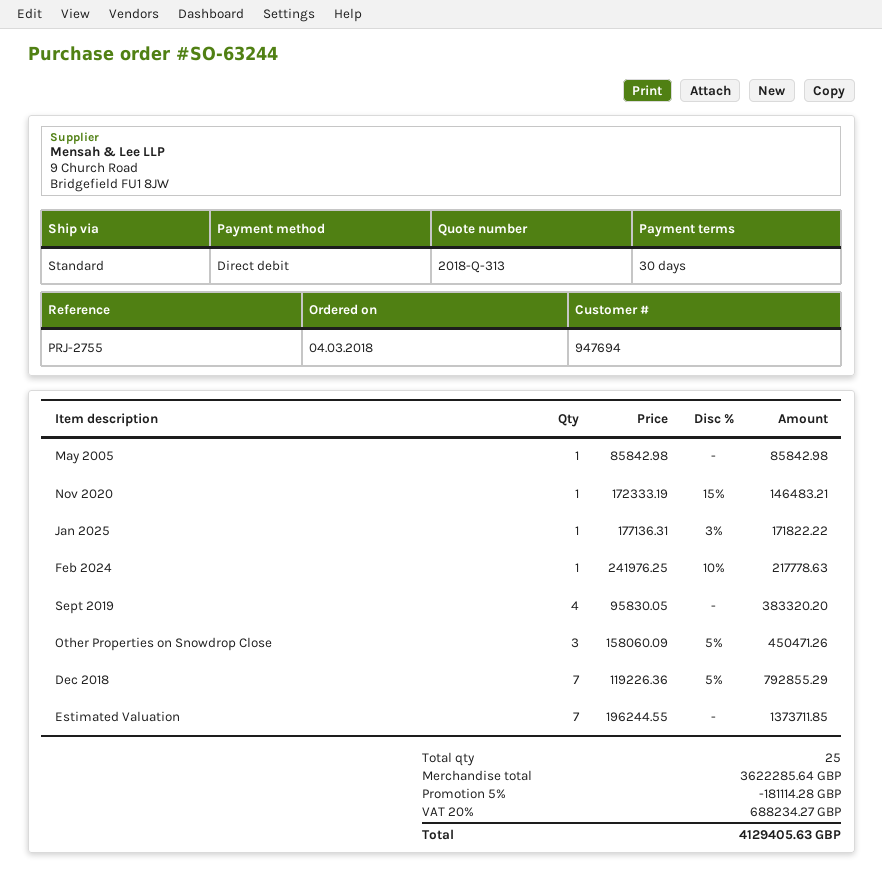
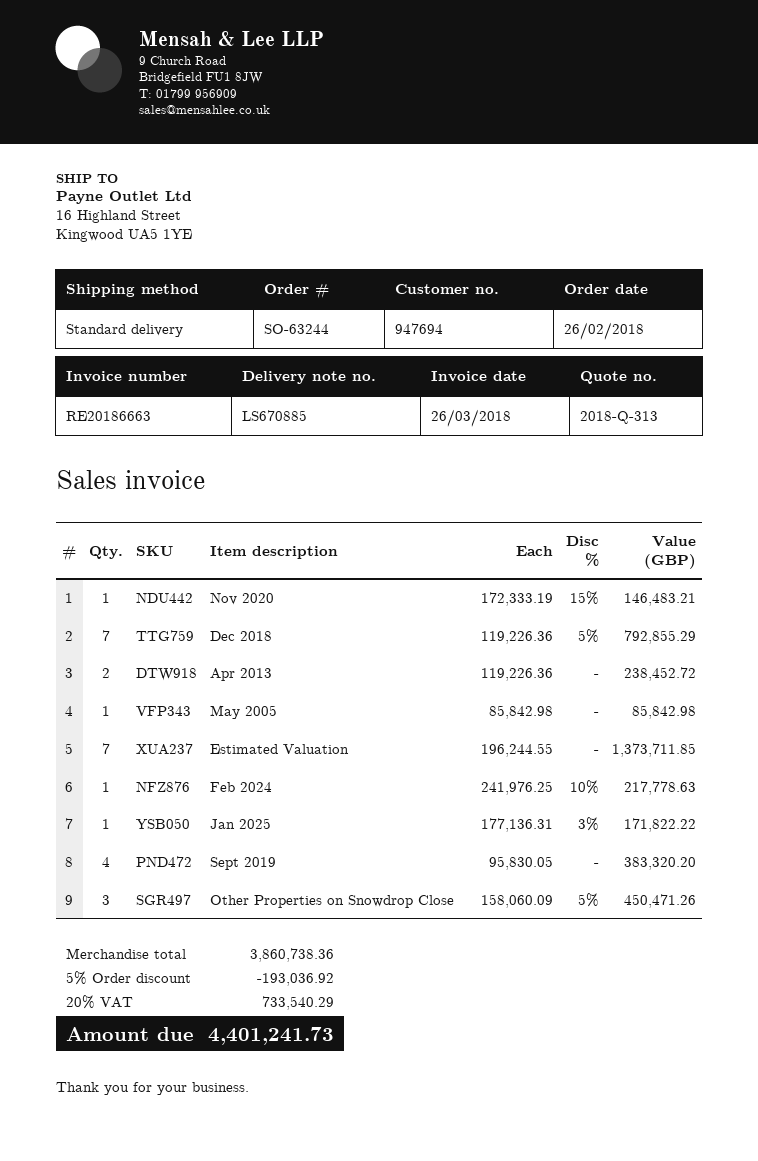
order date: 2018-03-04 -> 2018-02-26
Apr 2013: none -> 2 x 119226.36 = 238452.72
subtotal: 3622285.64 -> 3860738.36
discount: 5% = 181114.28 -> 5% = 193036.92
tax: 20% = 688234.27 -> 20% = 733540.29
total: 4129405.63 -> 4401241.73

